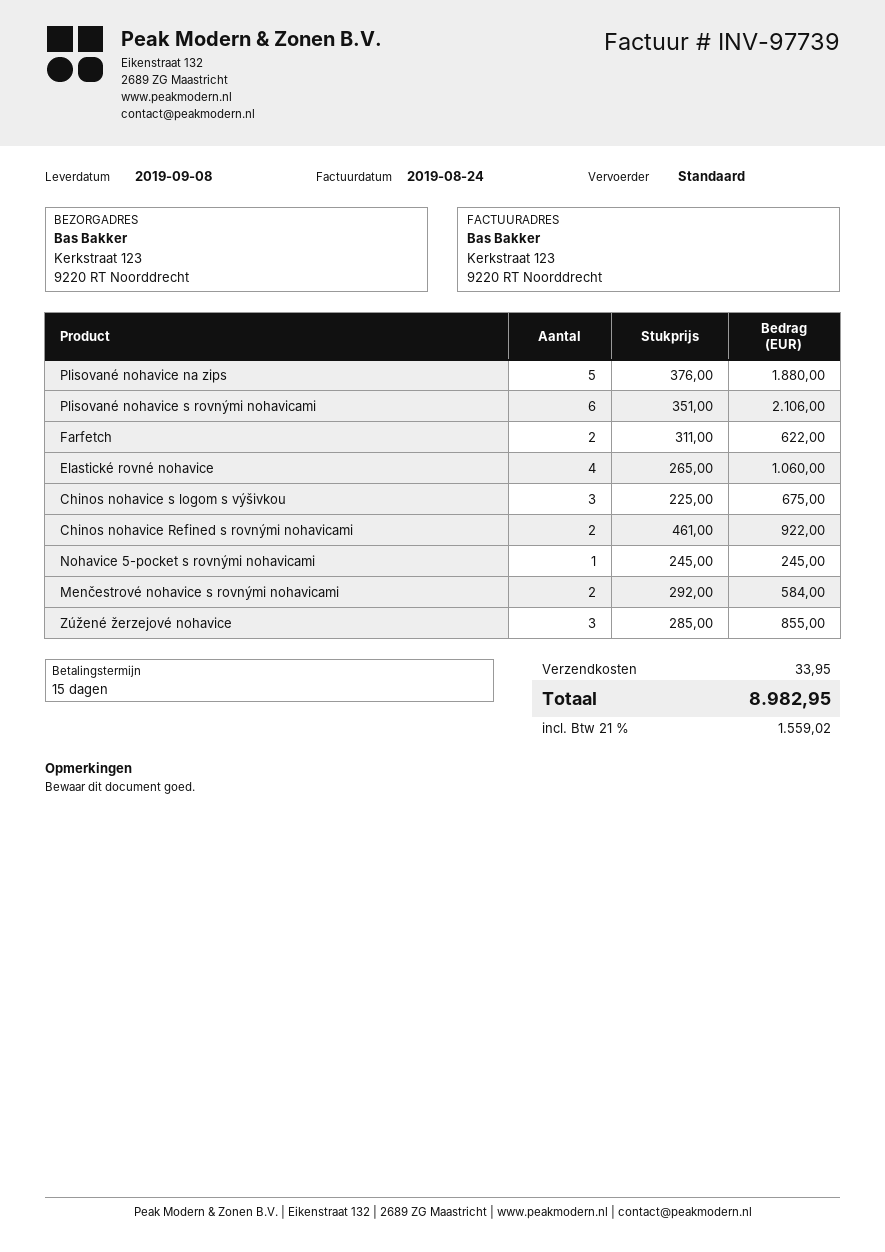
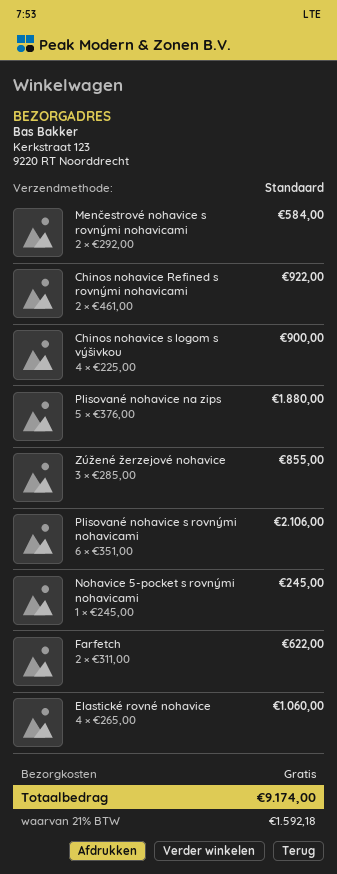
Chinos nohavice s logom s výšivkou: 3 x 225.00 = 675.00 -> 4 x 225.00 = 900.00
shipping: 33.95 -> 0.00
tax: 21% = 1559.02 -> 21% = 1592.18
total: 8982.95 -> 9174.00

